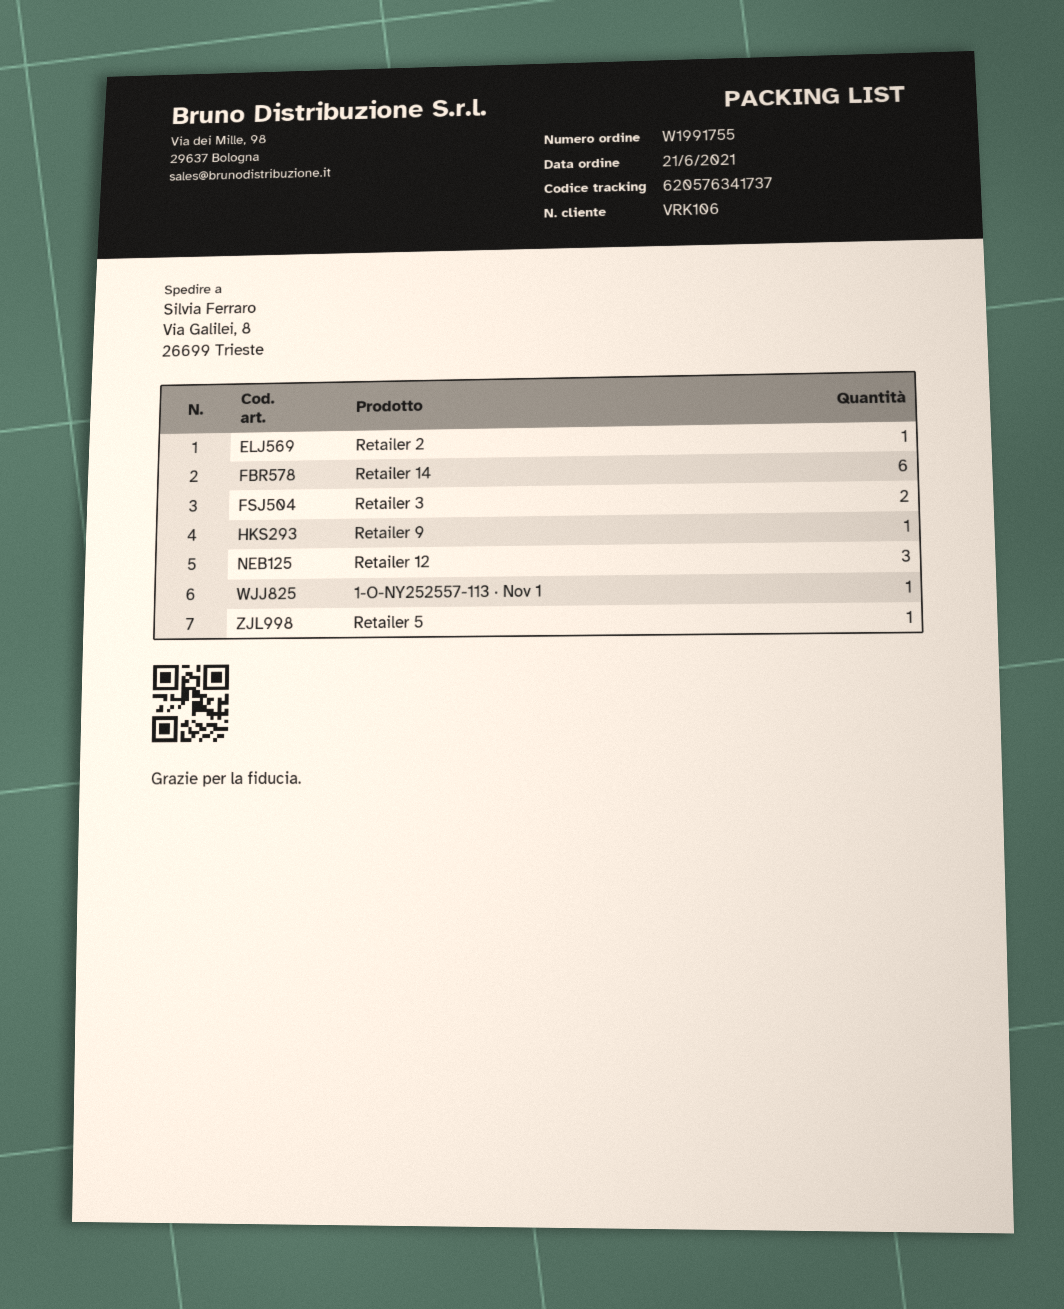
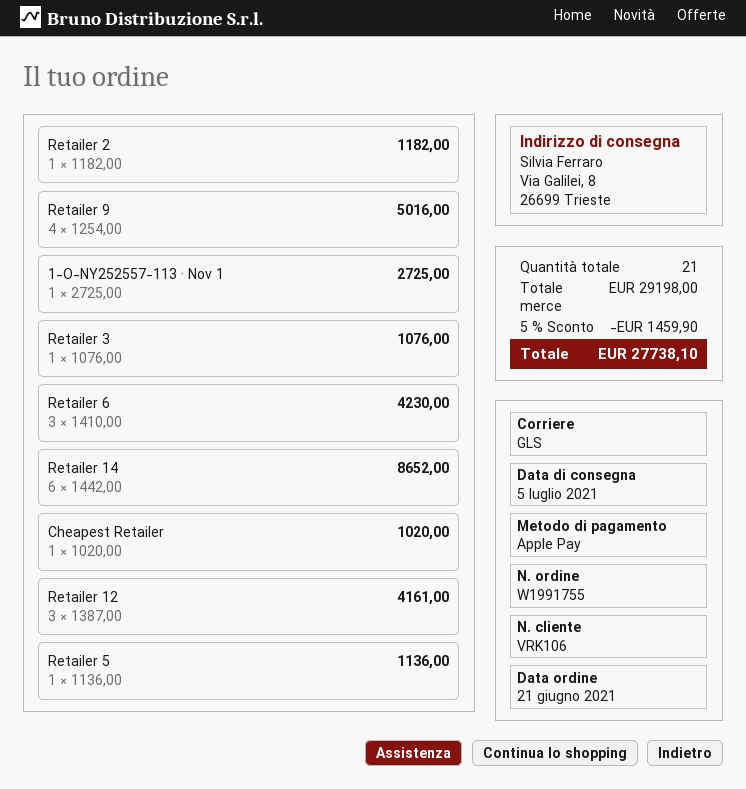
Retailer 3: 2 -> 1
Retailer 9: 1 -> 4
Retailer 6: none -> 3
Cheapest Retailer: none -> 1

